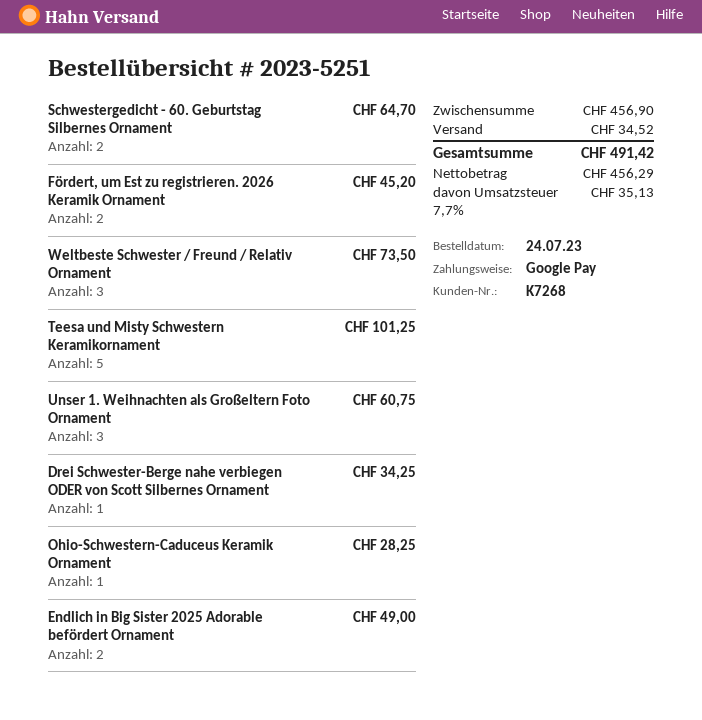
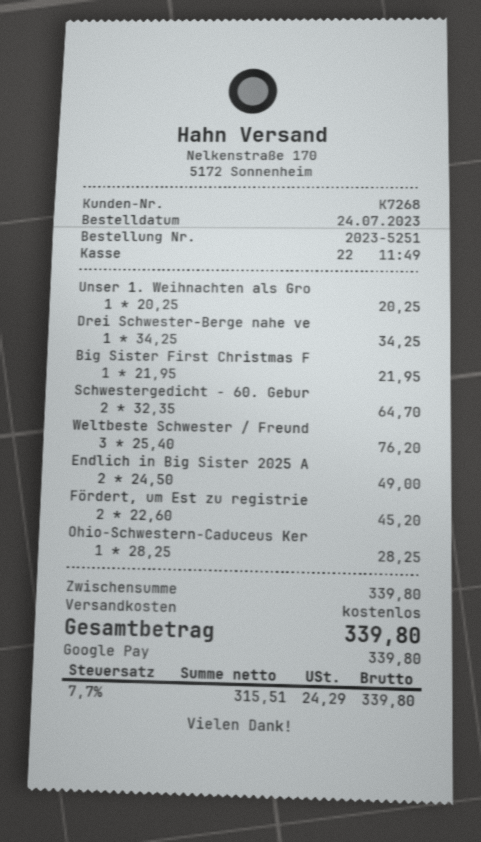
Weltbeste Schwester / Freund / Relativ Ornament: 3 for 73.50 -> 3 for 76.20
Teesa und Misty Schwestern Keramikornament: 5 for 101.25 -> none
Unser 1. Weihnachten als Großeltern Foto Ornament: 3 for 60.75 -> 1 for 20.25
Big Sister First Christmas F: none -> 1 for 21.95
subtotal: 456.90 -> 339.80
shipping: 34.52 -> 0.00
net: 456.29 -> 315.51
tax: 7.7% = 35.13 -> 7.7% = 24.29
total: 491.42 -> 339.80

